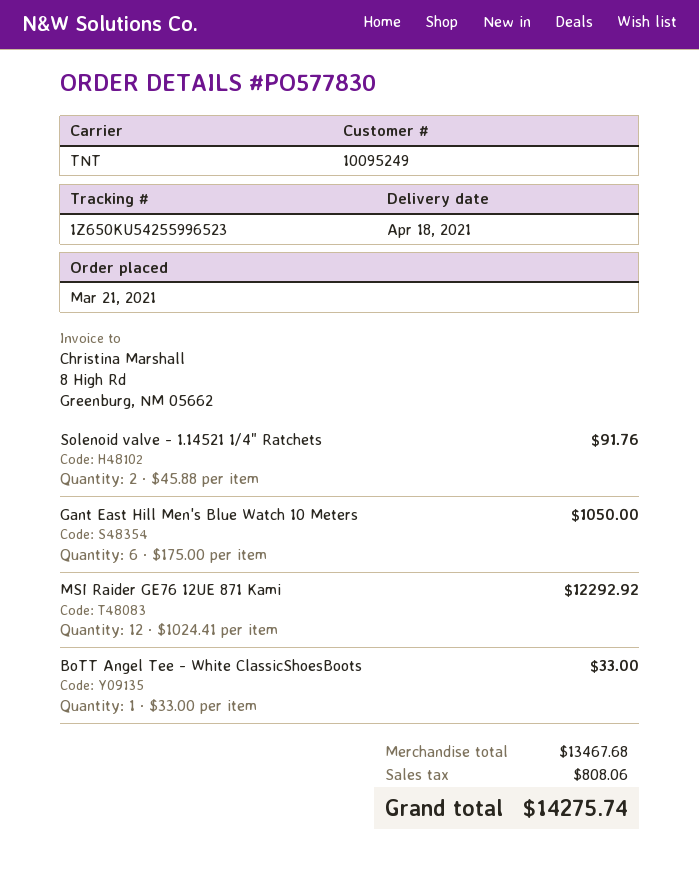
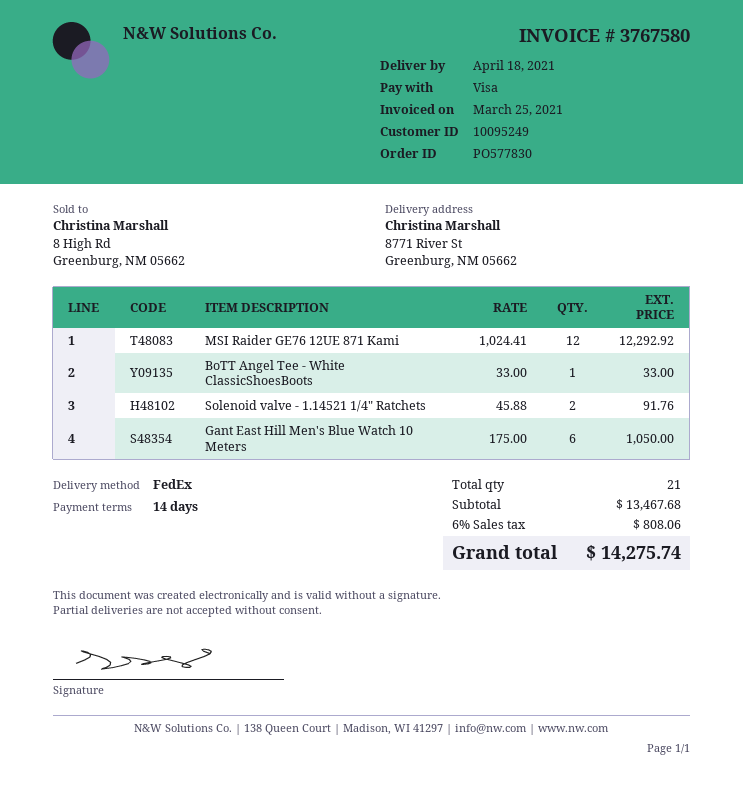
shipping method: TNT -> FedEx

